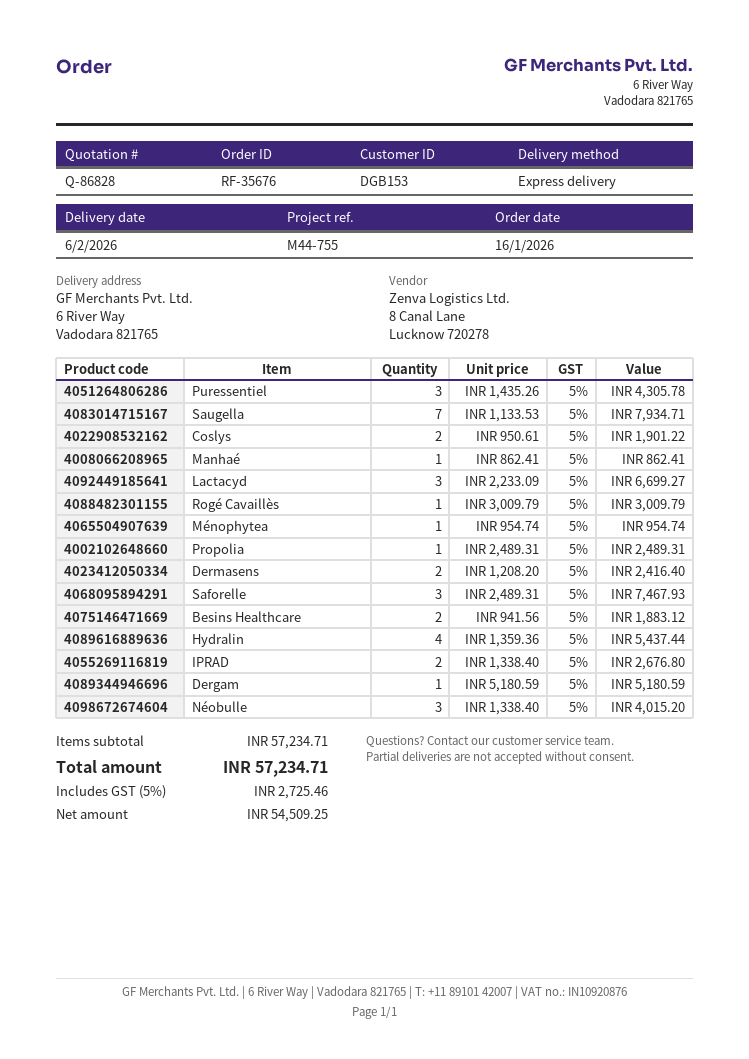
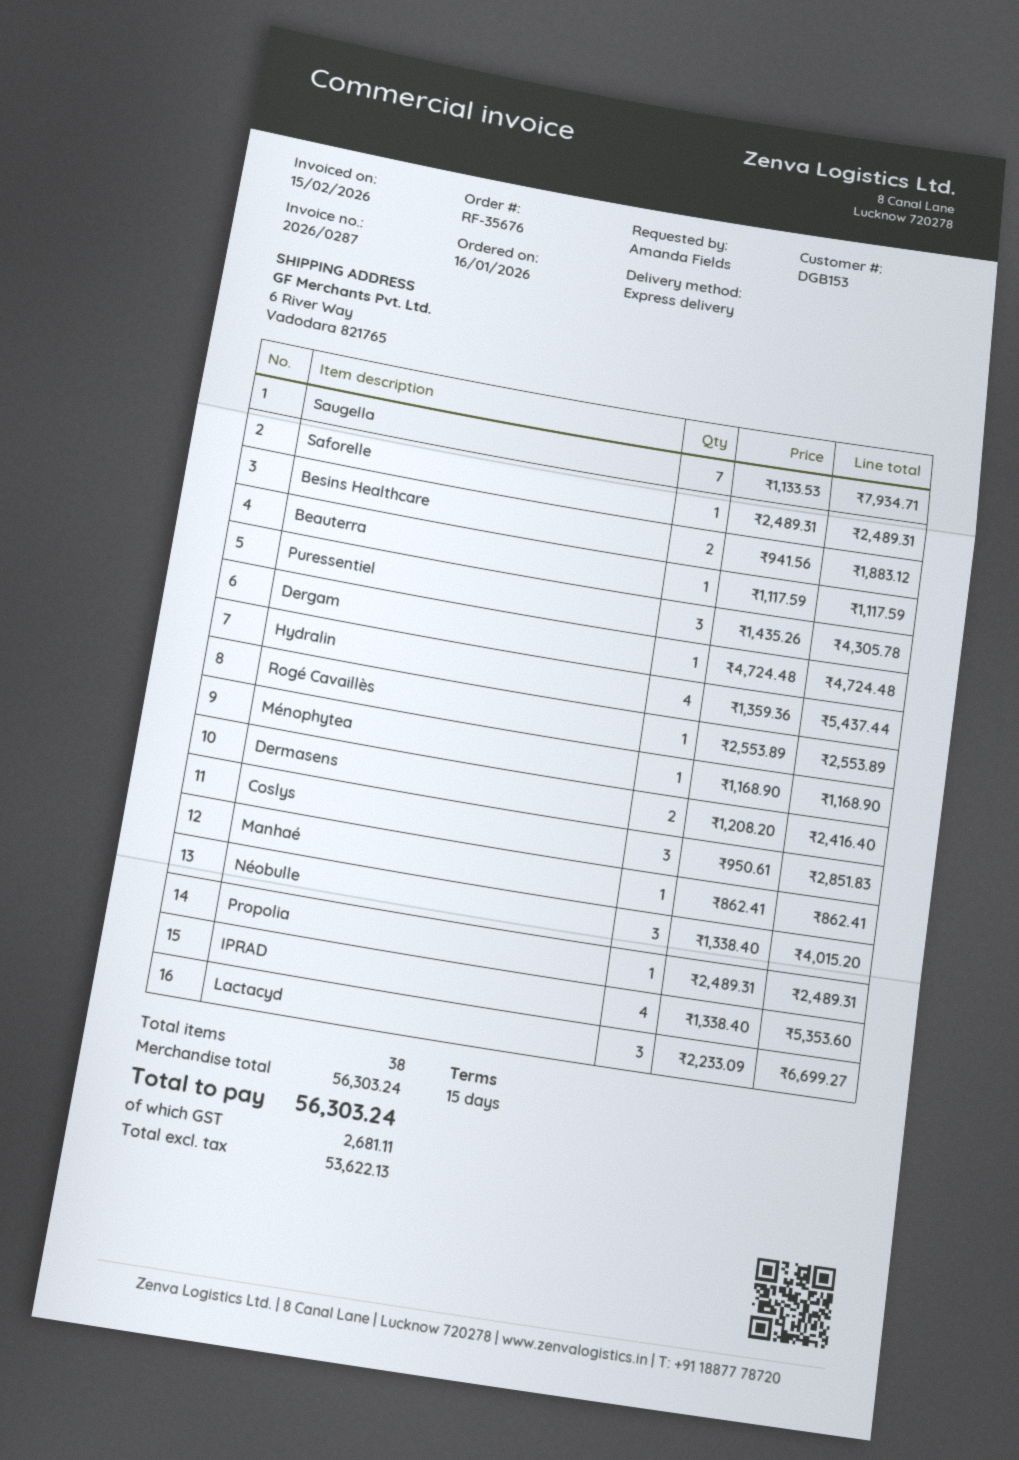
Coslys: 2 x 950.61 = 1901.22 -> 3 x 950.61 = 2851.83
Rogé Cavaillès: 1 x 3009.79 = 3009.79 -> 1 x 2553.89 = 2553.89
Ménophytea: 1 x 954.74 = 954.74 -> 1 x 1168.90 = 1168.90
Saforelle: 3 x 2489.31 = 7467.93 -> 1 x 2489.31 = 2489.31
IPRAD: 2 x 1338.40 = 2676.80 -> 4 x 1338.40 = 5353.60
Dergam: 1 x 5180.59 = 5180.59 -> 1 x 4724.48 = 4724.48
Beauterra: none -> 1 x 1117.59 = 1117.59
subtotal: 57234.71 -> 56303.24
net: 54509.25 -> 53622.13
tax: 2725.46 -> 2681.11
total: 57234.71 -> 56303.24

